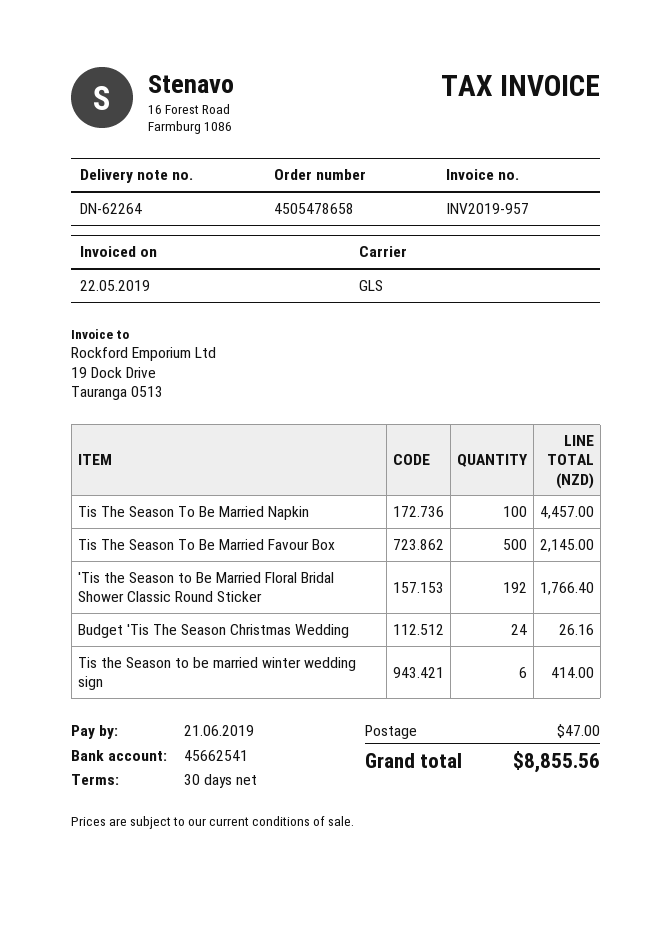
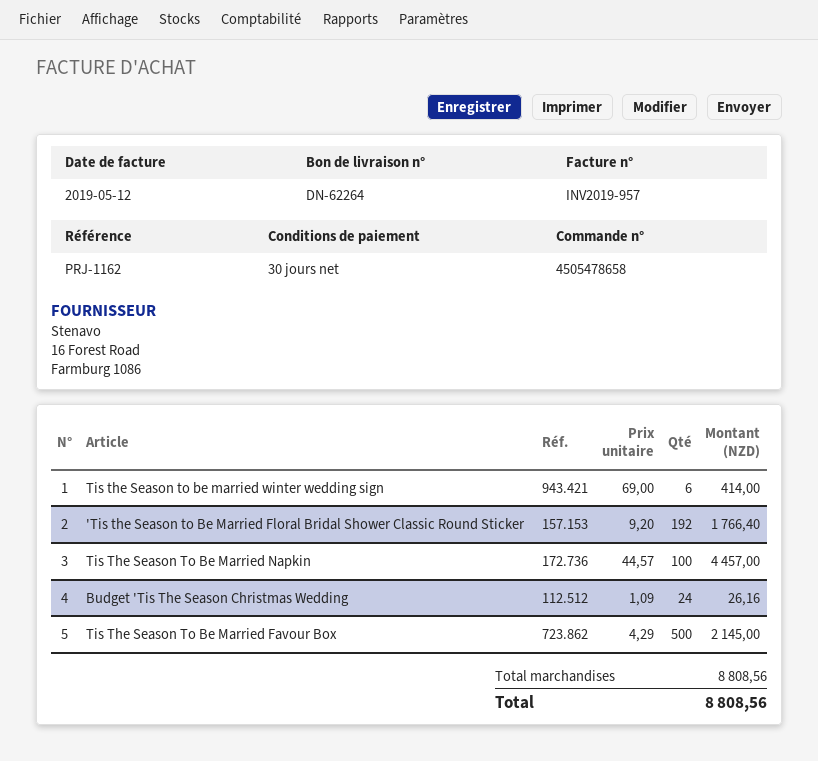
invoice date: 2019-05-22 -> 2019-05-12
shipping: 47.00 -> none
total: 8855.56 -> 8808.56

